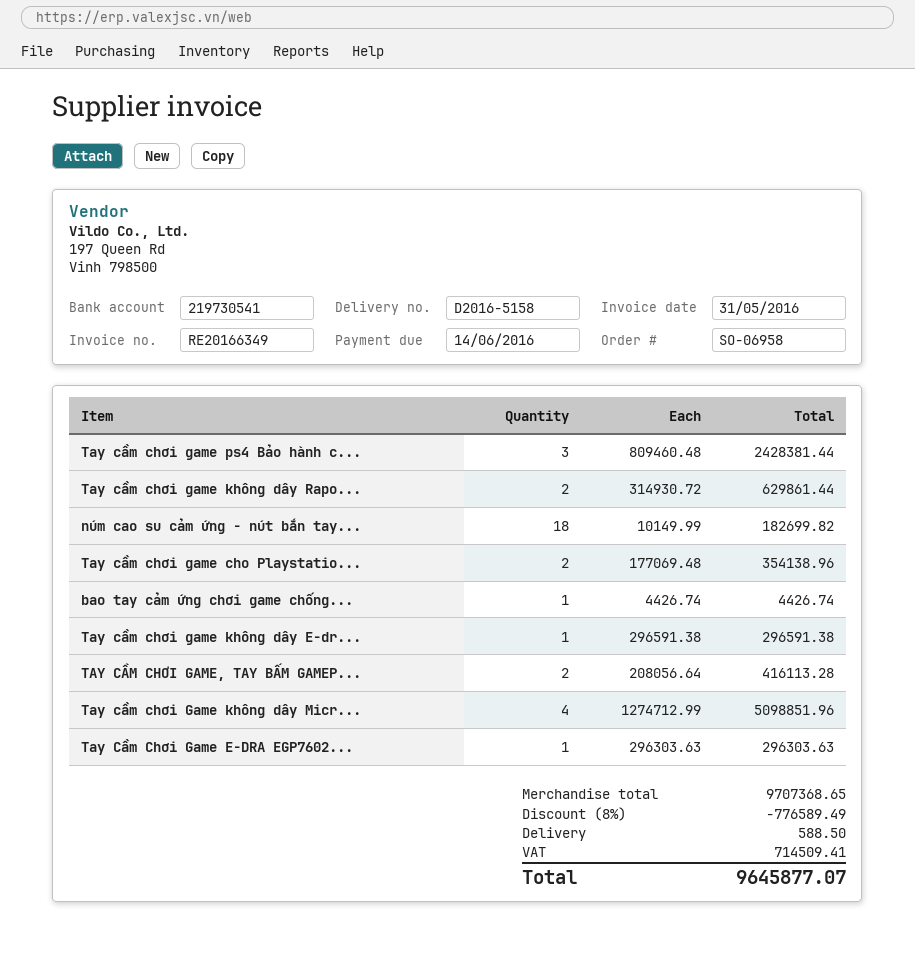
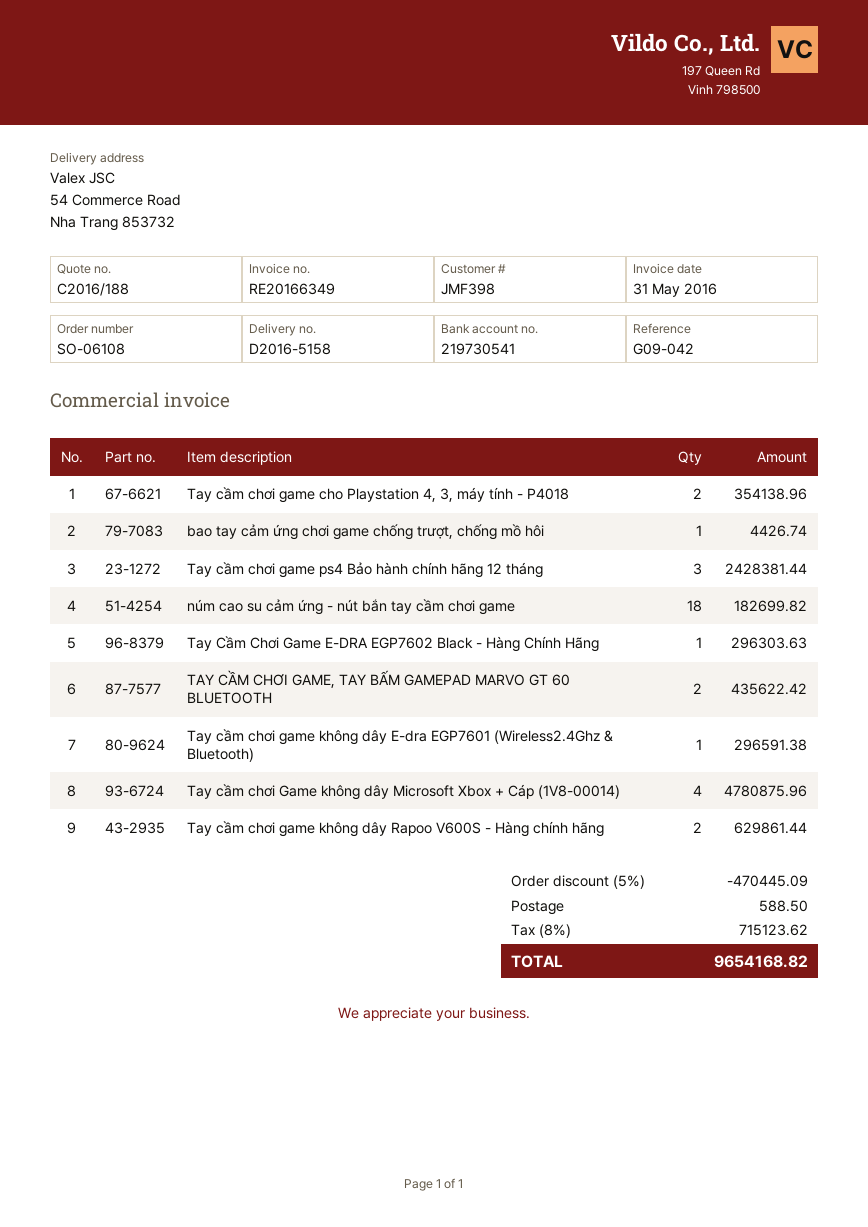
order number: SO-06958 -> SO-06108
TAY CẦM CHƠI GAME, TAY BẤM GAMEP...: 2 for 416113.28 -> 2 for 435622.42
Tay cầm chơi Game không dây Micr...: 4 for 5098851.96 -> 4 for 4780875.96
discount: 8% = 776589.49 -> 5% = 470445.09
tax: 714509.41 -> 715123.62
total: 9645877.07 -> 9654168.82

